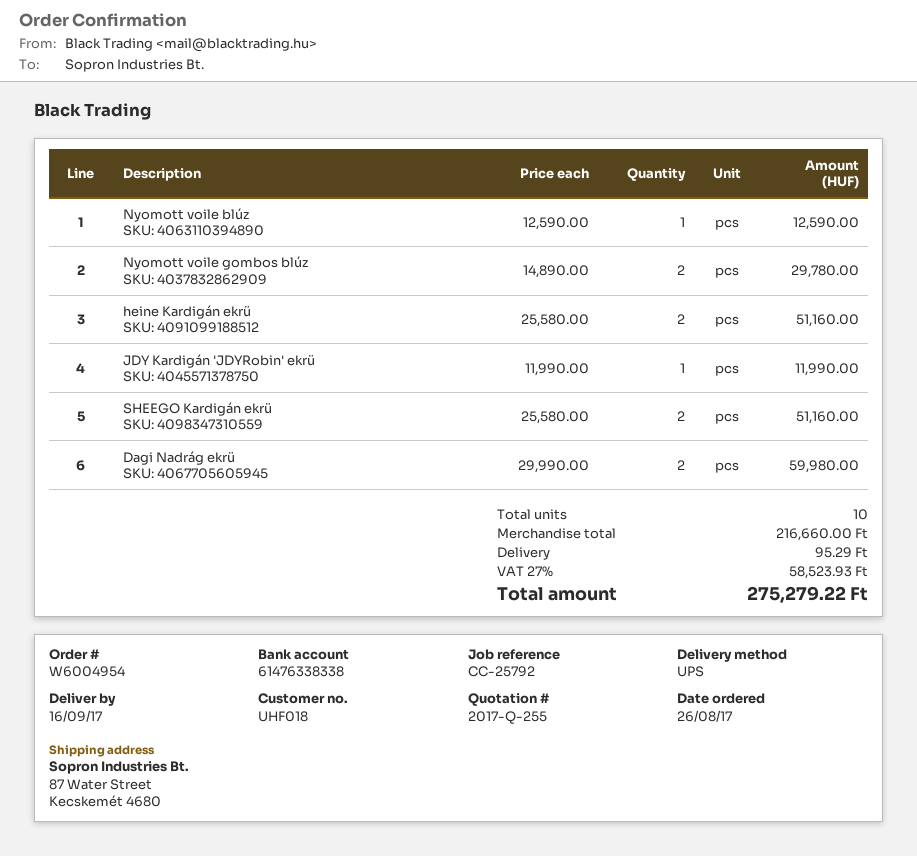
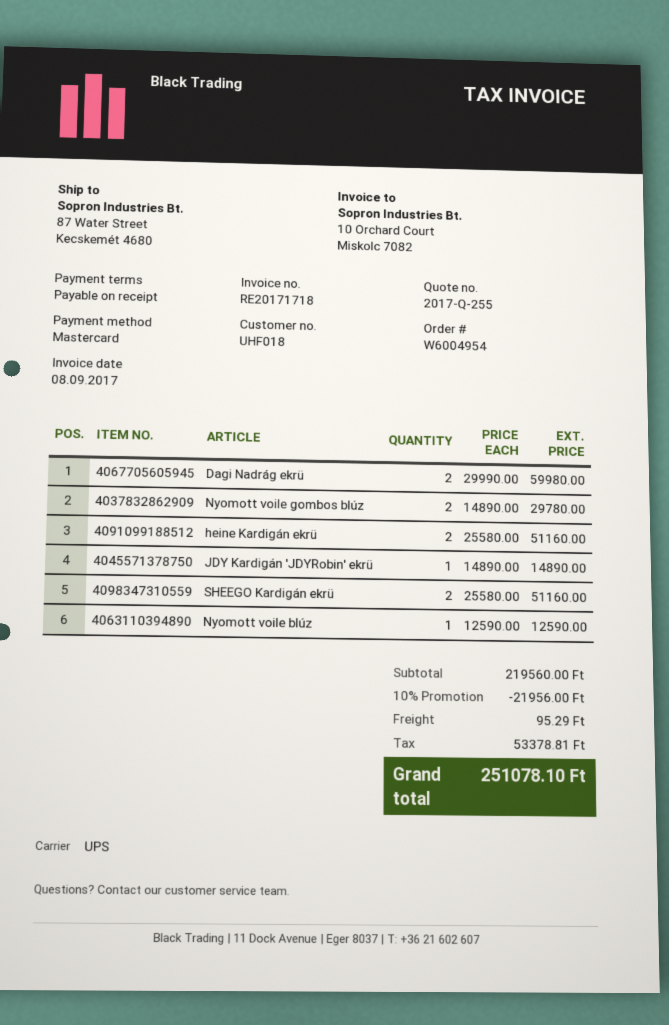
JDY Kardigán 'JDYRobin' ekrü: 1 x 11990.00 = 11990.00 -> 1 x 14890.00 = 14890.00
subtotal: 216660.00 -> 219560.00
discount: none -> 10% = 21956.00
tax: 58523.93 -> 53378.81
total: 275279.22 -> 251078.10

